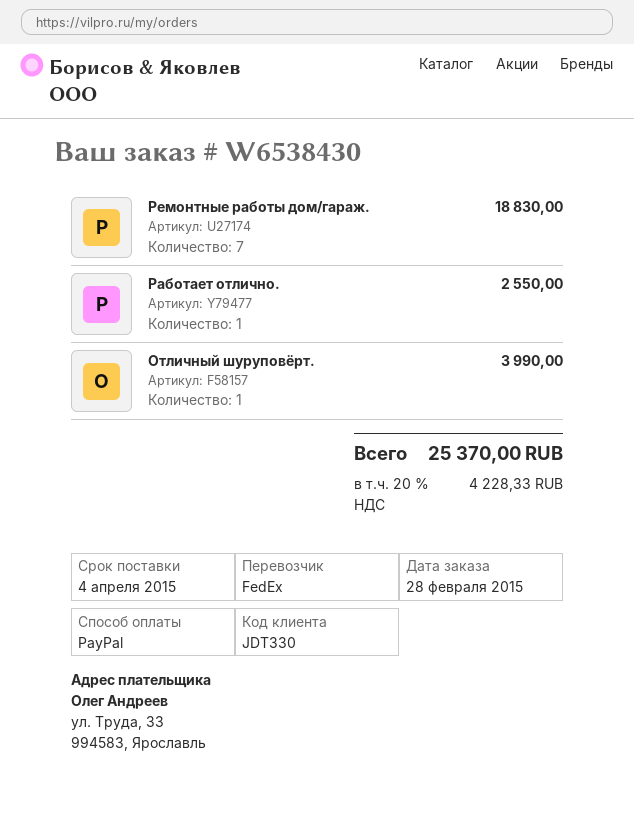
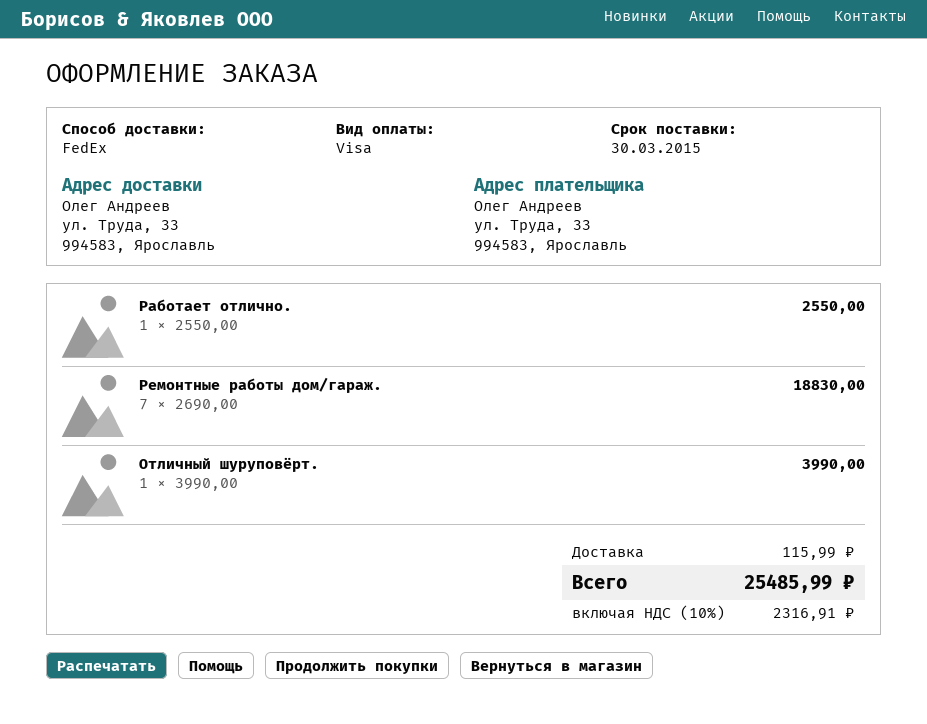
delivery date: 2015-04-04 -> 2015-03-30
payment method: PayPal -> Visa
shipping: none -> 115.99
tax: 20% = 4228.33 -> 10% = 2316.91
total: 25370.00 -> 25485.99

